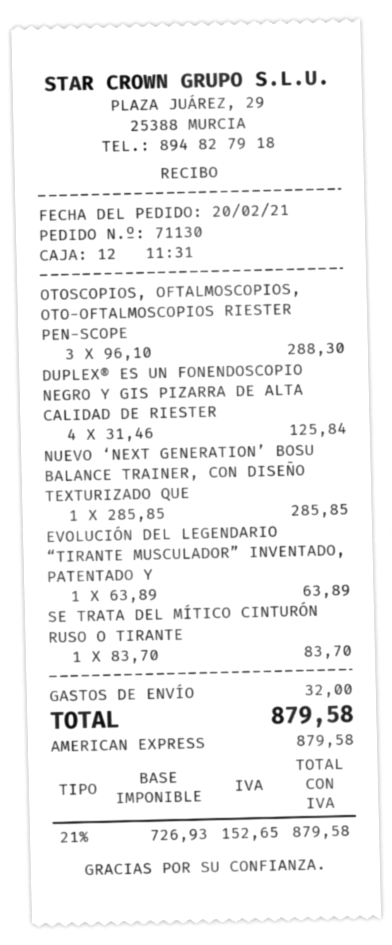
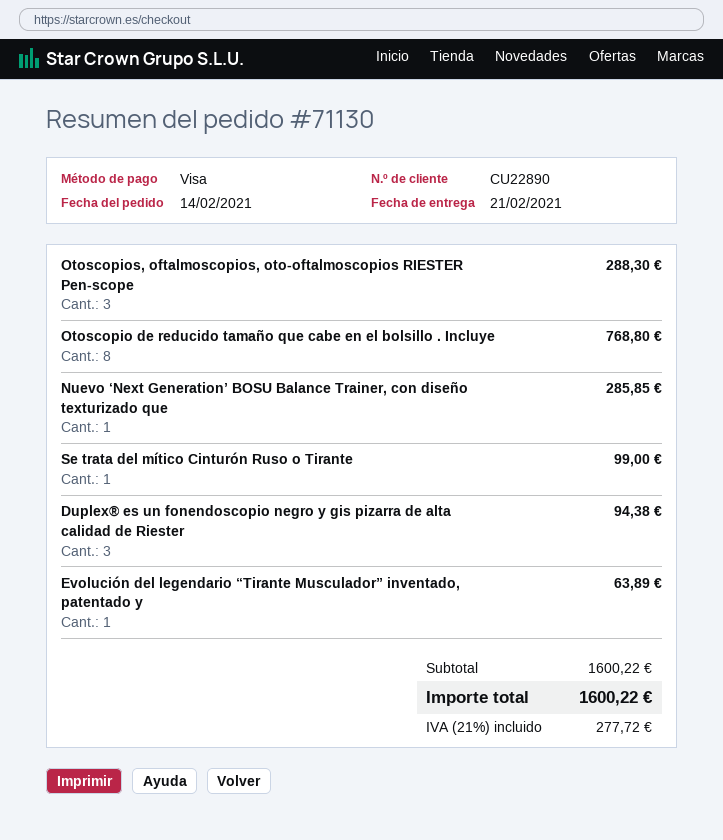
order date: 2021-02-20 -> 2021-02-14
payment method: American Express -> Visa
DUPLEX® ES UN FONENDOSCOPIO NEGRO Y GIS PIZARRA DE ALTA CALIDAD DE RIESTER: 4 for 125.84 -> 3 for 94.38
SE TRATA DEL MÍTICO CINTURÓN RUSO O TIRANTE: 1 for 83.70 -> 1 for 99.00
Otoscopio de reducido tamaño que cabe en el bolsillo . Incluye: none -> 8 for 768.80
shipping: 32.00 -> none
tax: 21% = 152.65 -> 21% = 277.72
total: 879.58 -> 1600.22

